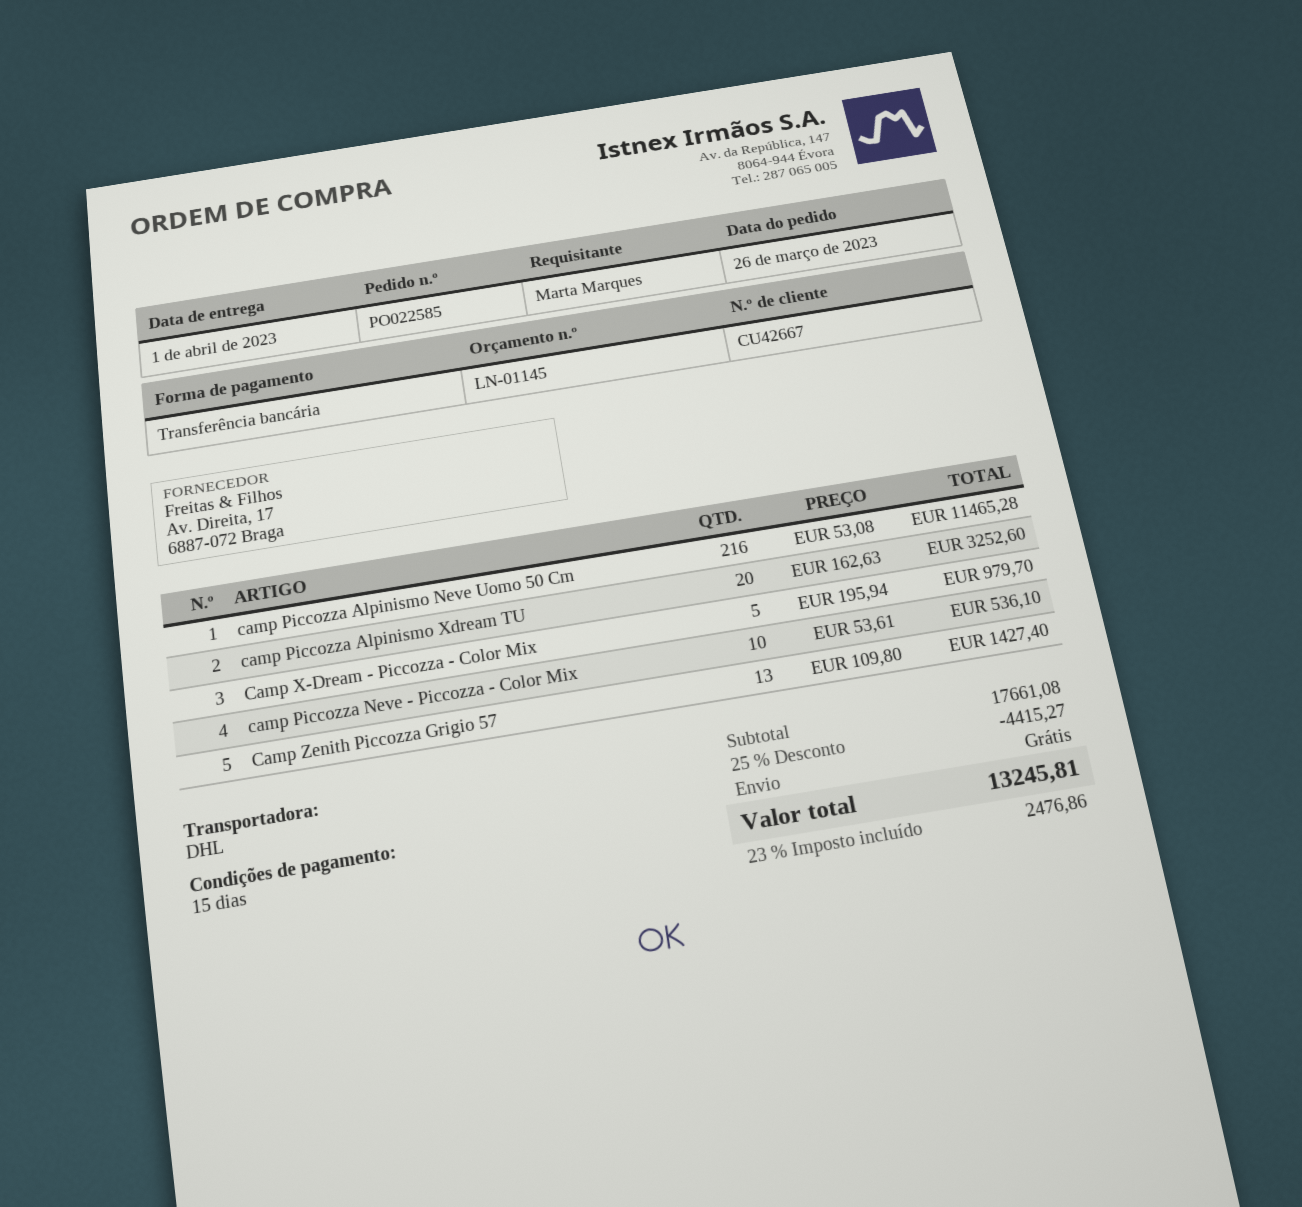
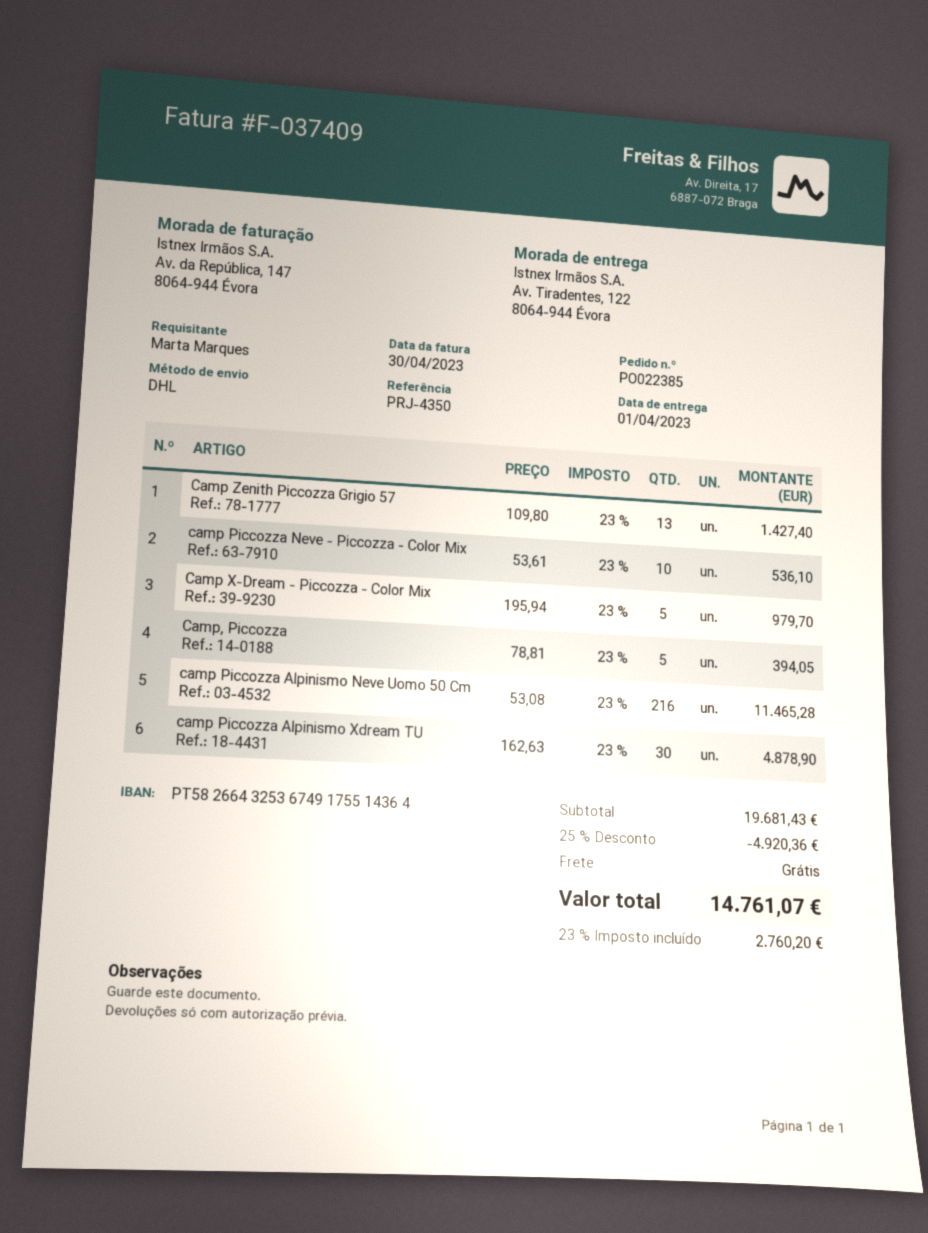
order number: PO022585 -> PO022385
camp Piccozza Alpinismo Xdream TU: 20 x 162.63 = 3252.60 -> 30 x 162.63 = 4878.90
Camp, Piccozza: none -> 5 x 78.81 = 394.05
subtotal: 17661.08 -> 19681.43
discount: 25% = 4415.27 -> 25% = 4920.36
tax: 23% = 2476.86 -> 23% = 2760.20
total: 13245.81 -> 14761.07

